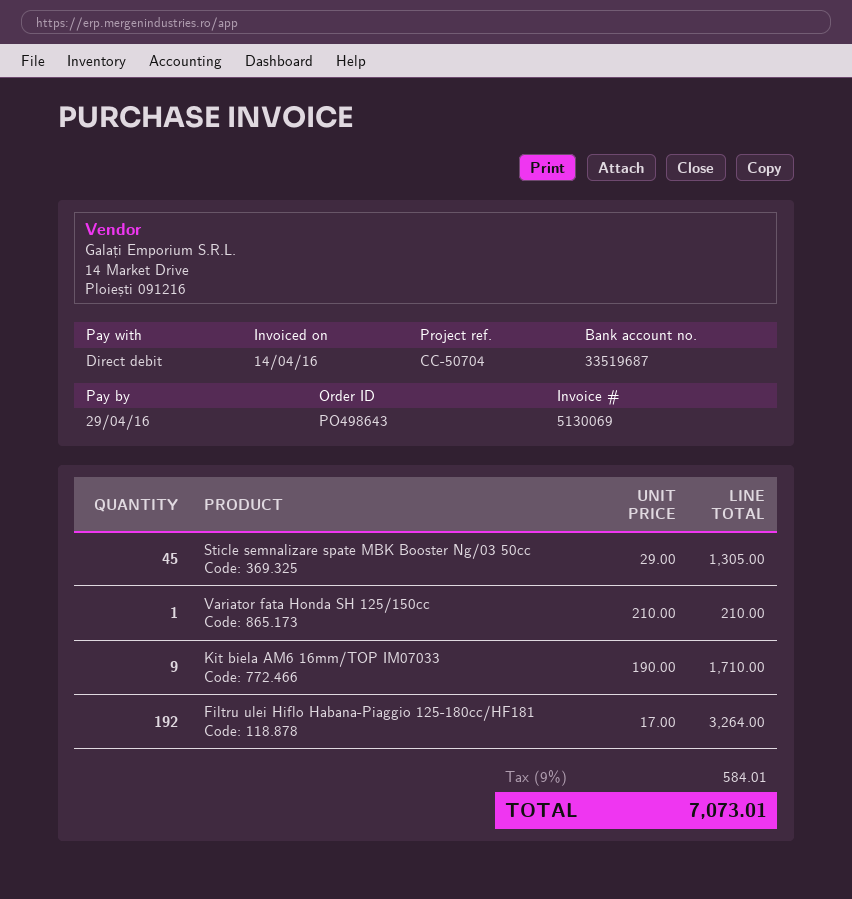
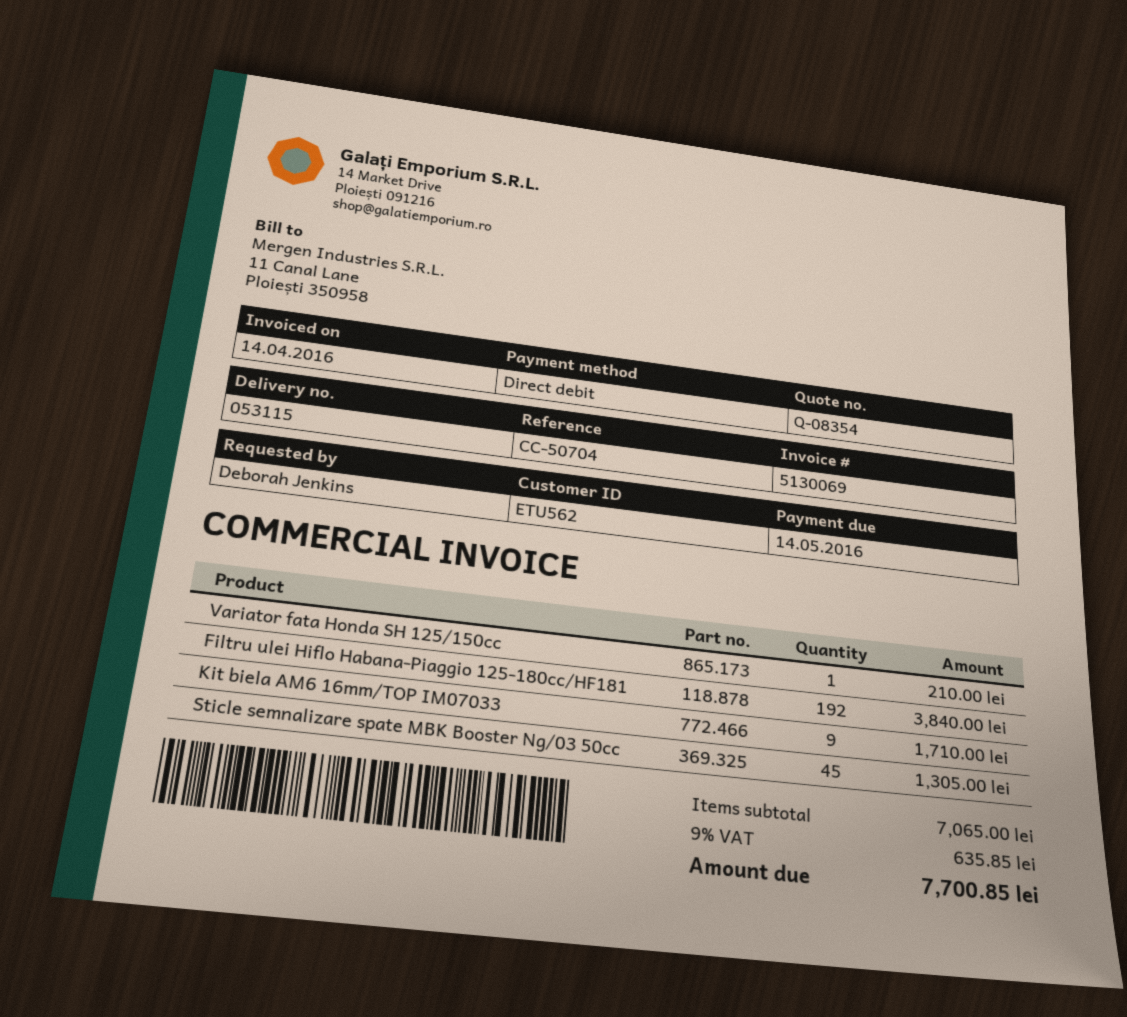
due date: 2016-04-29 -> 2016-05-14
Filtru ulei Hiflo Habana-Piaggio 125-180cc/HF181: 192 for 3264.00 -> 192 for 3840.00
tax: 9% = 584.01 -> 9% = 635.85
total: 7073.01 -> 7700.85

